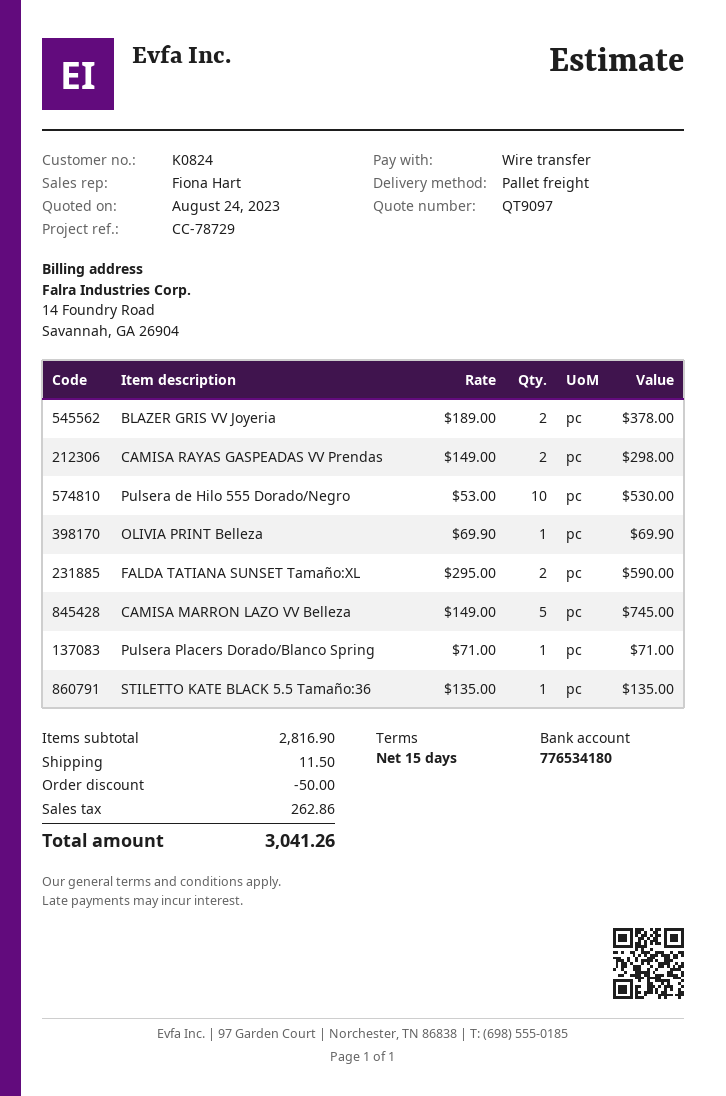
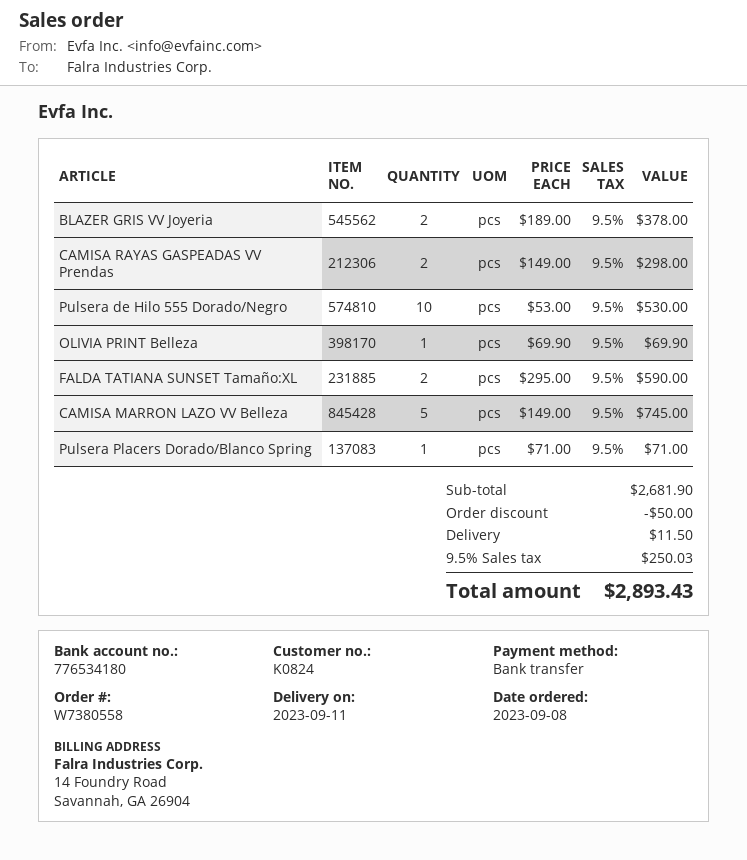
STILETTO KATE BLACK 5.5 Tamaño:36: 1 x 135.00 = 135.00 -> none
subtotal: 2816.90 -> 2681.90
tax: 262.86 -> 250.03
total: 3041.26 -> 2893.43

